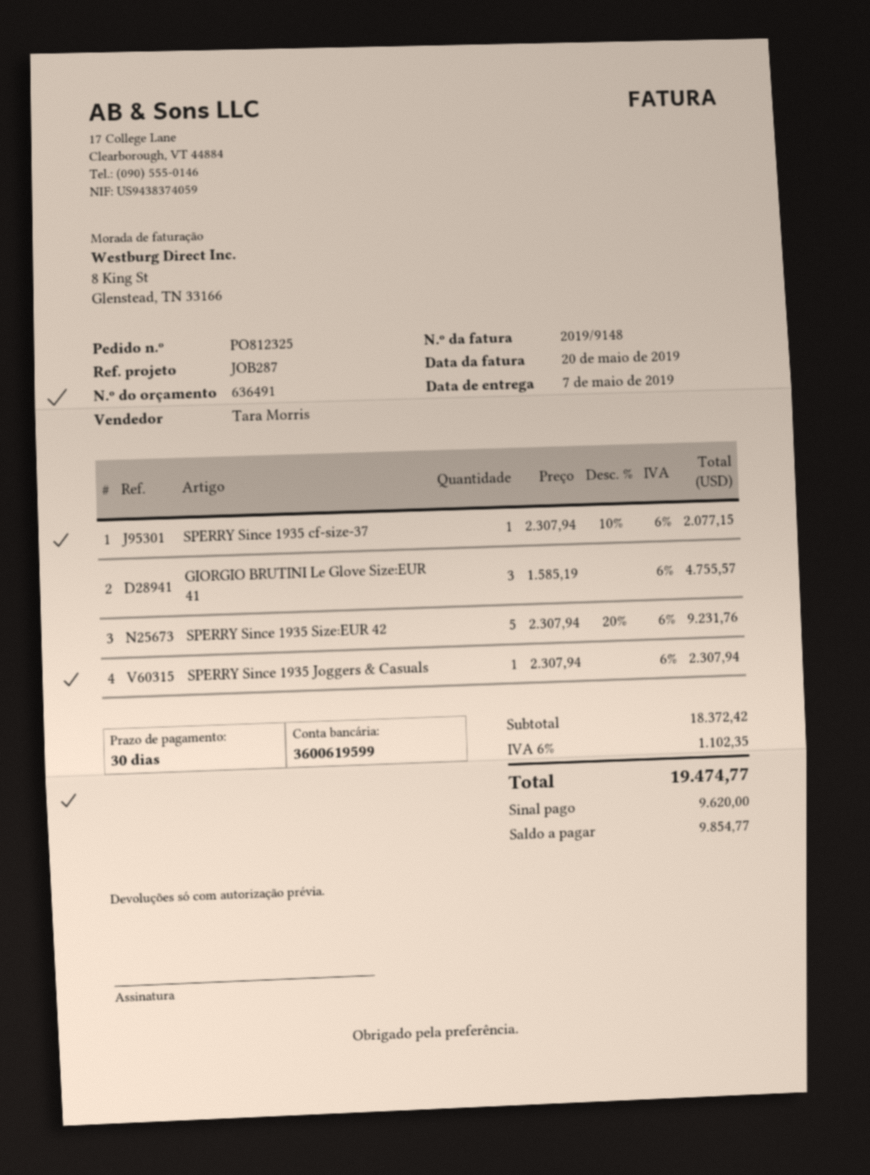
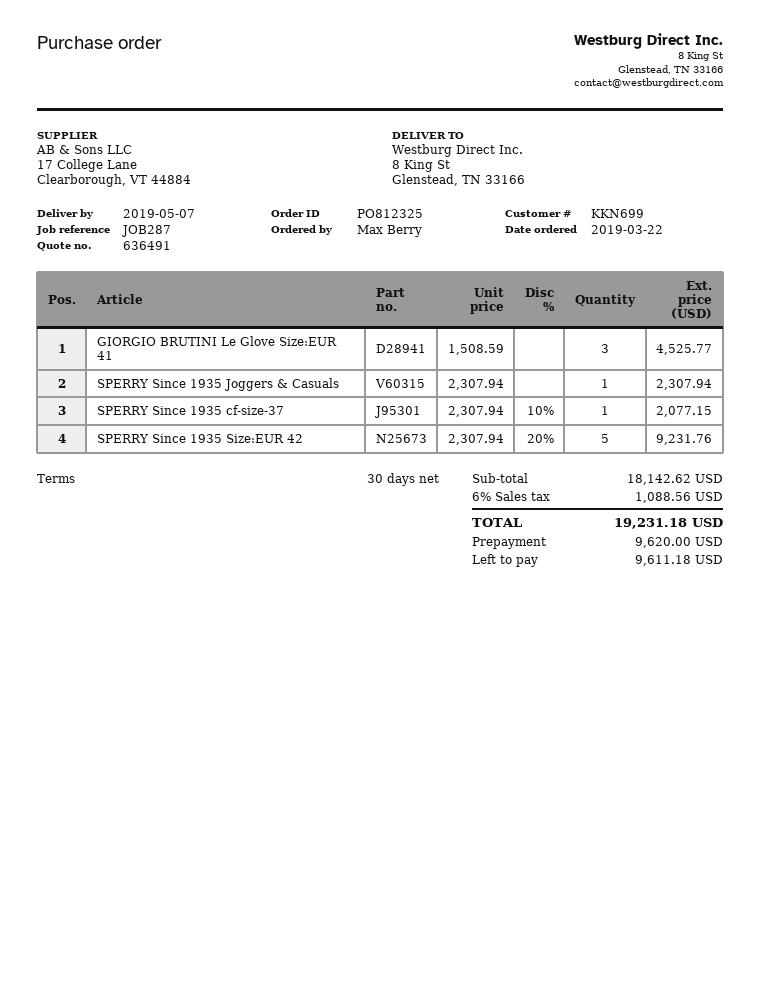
GIORGIO BRUTINI Le Glove Size:EUR 41: 3 x 1585.19 = 4755.57 -> 3 x 1508.59 = 4525.77
subtotal: 18372.42 -> 18142.62
tax: 6% = 1102.35 -> 6% = 1088.56
total: 19474.77 -> 19231.18
balance: 9854.77 -> 9611.18

